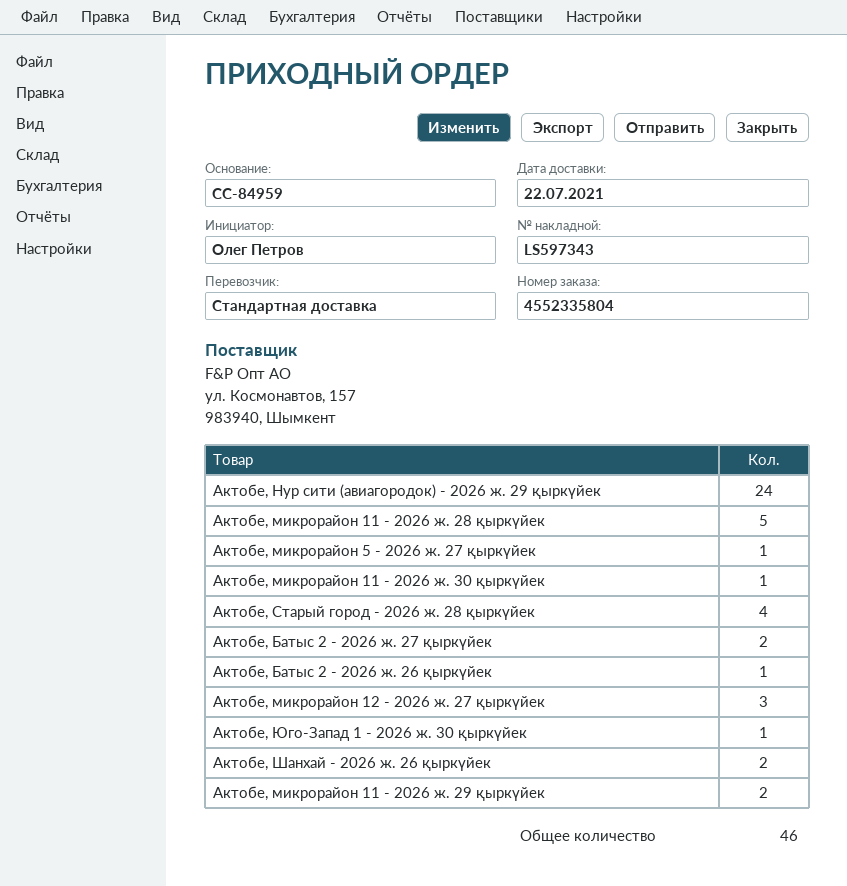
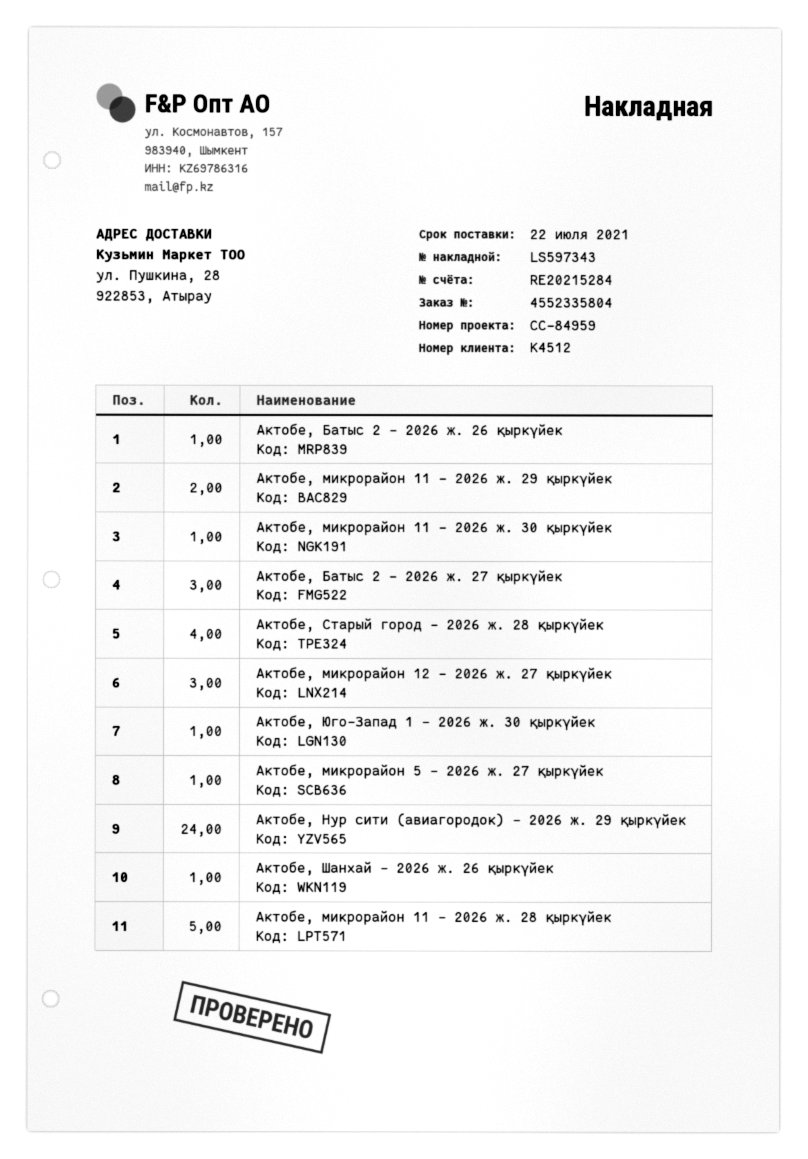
Актобе, Батыс 2 - 2026 ж. 27 қыркүйек: 2 -> 3
Актобе, Шанхай - 2026 ж. 26 қыркүйек: 2 -> 1

